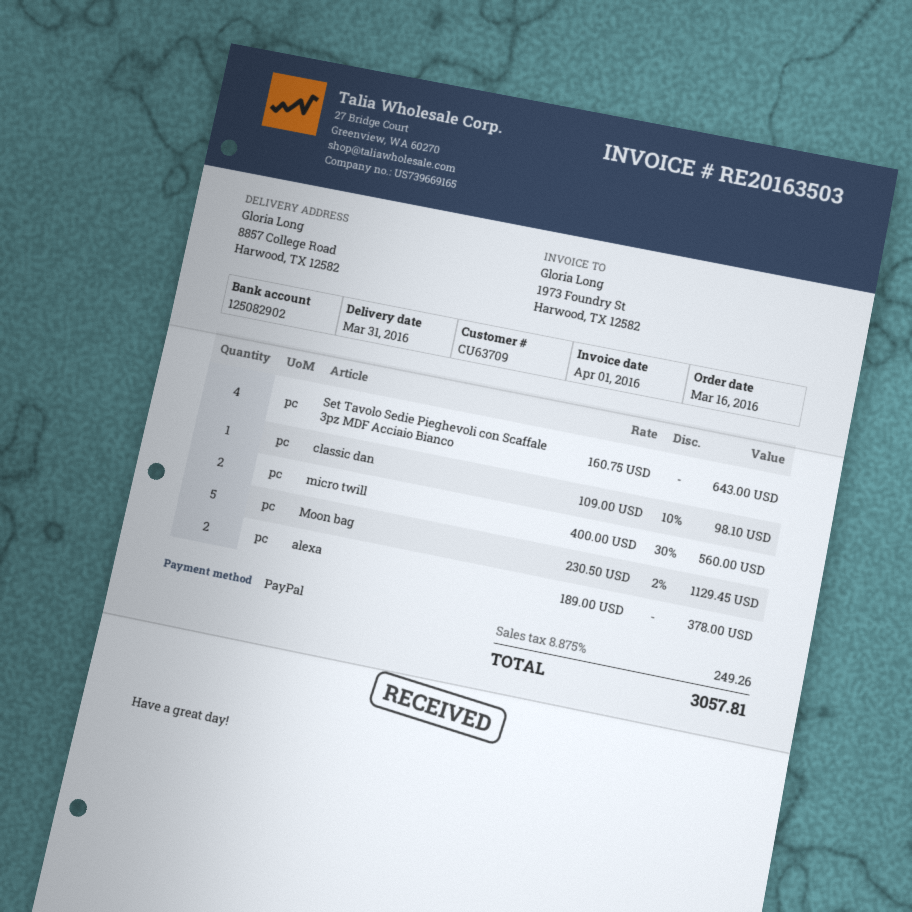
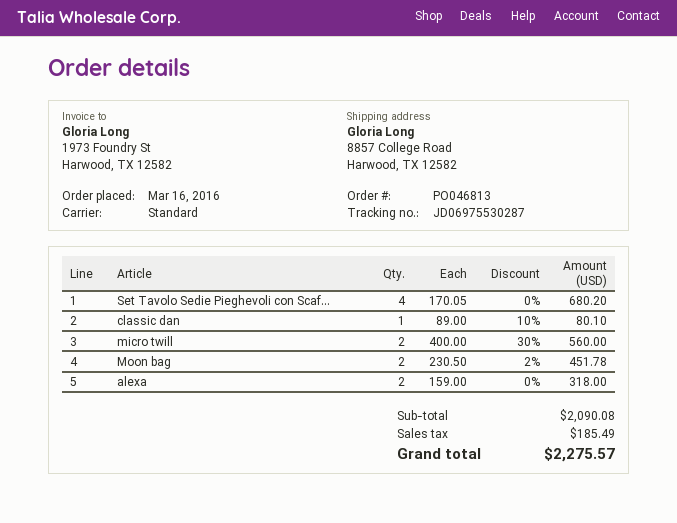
Set Tavolo Sedie Pieghevoli con Scaffale 3pz MDF Acciaio Bianco: 4 x 160.75 = 643.00 -> 4 x 170.05 = 680.20
classic dan: 1 x 109.00 - 10% = 98.10 -> 1 x 89.00 - 10% = 80.10
Moon bag: 5 x 230.50 - 2% = 1129.45 -> 2 x 230.50 - 2% = 451.78
alexa: 2 x 189.00 = 378.00 -> 2 x 159.00 = 318.00
tax: 249.26 -> 185.49
total: 3057.81 -> 2275.57

